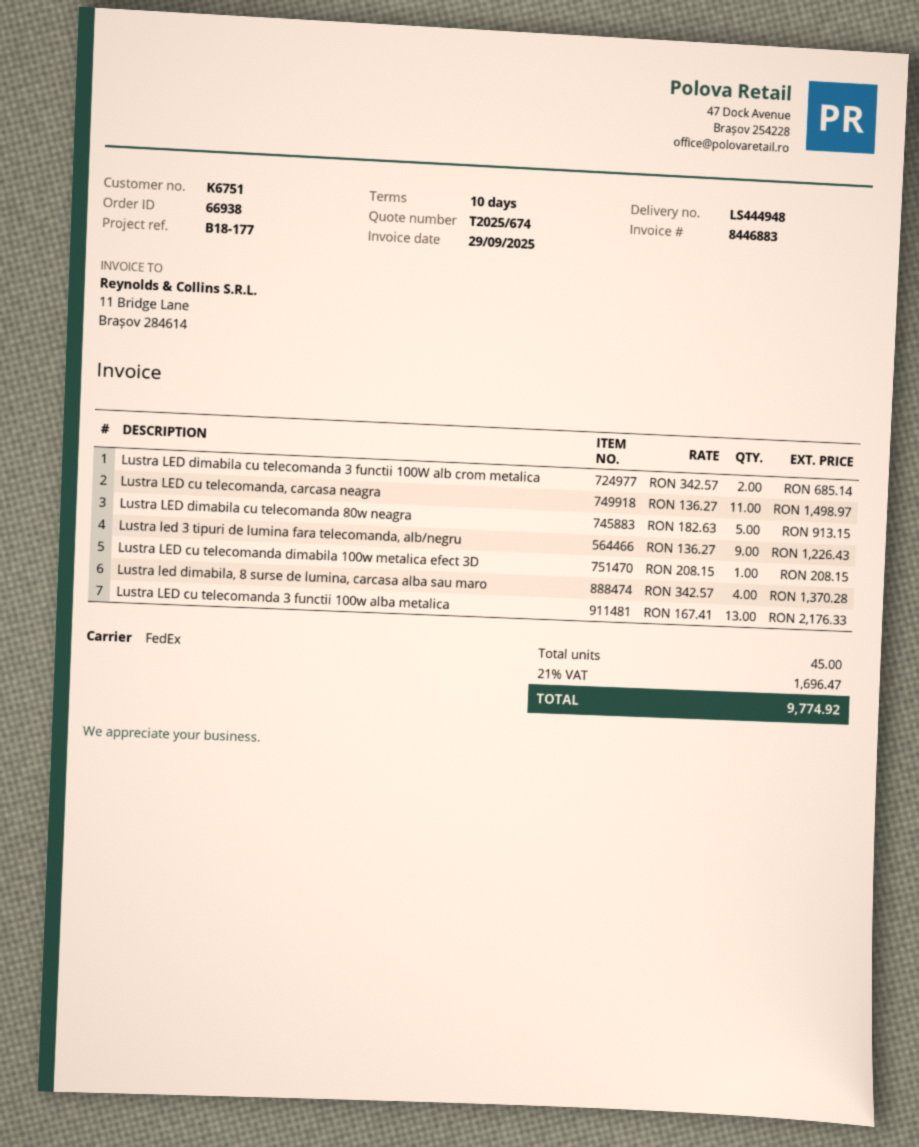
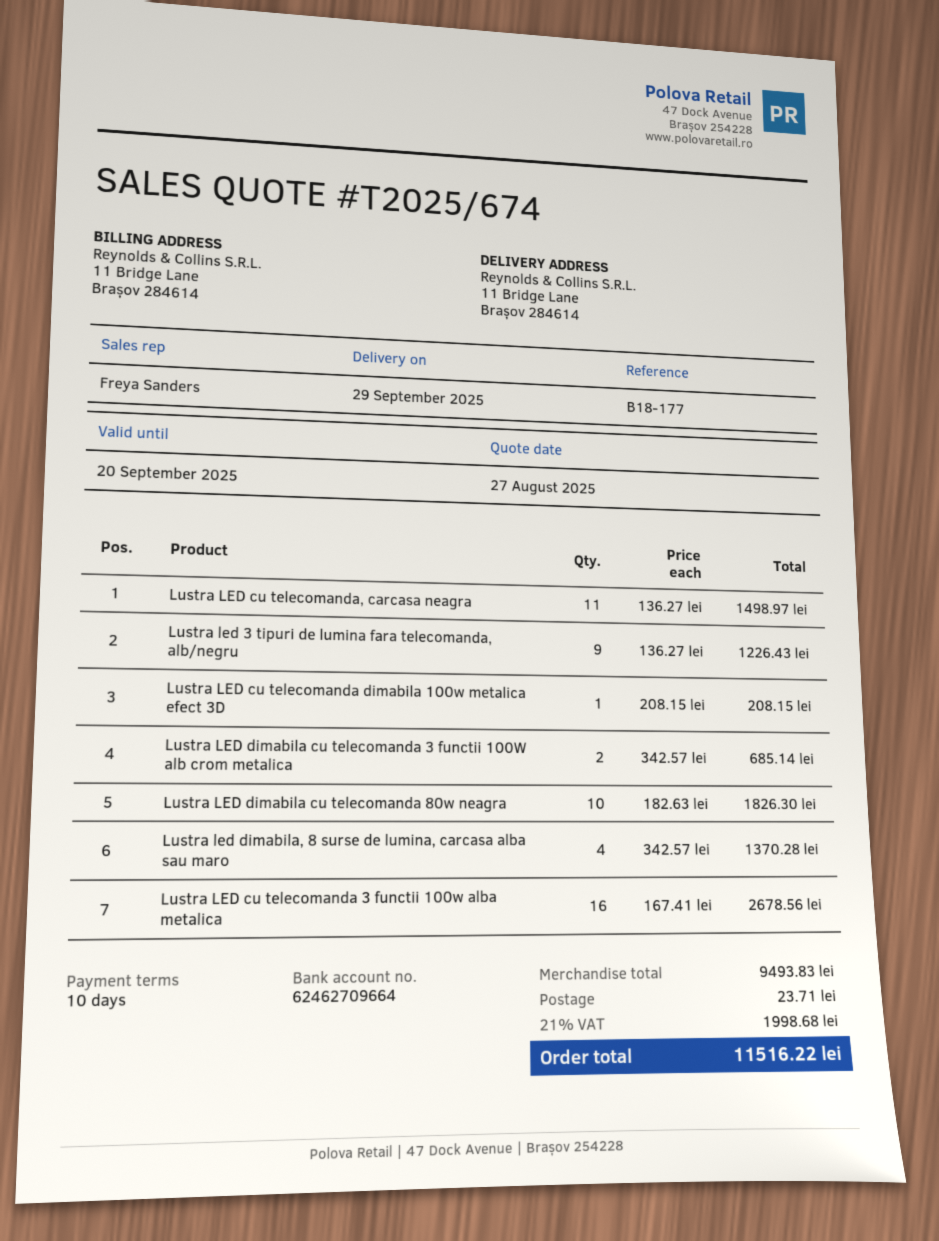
Lustra LED dimabila cu telecomanda 80w neagra: 5 x 182.63 = 913.15 -> 10 x 182.63 = 1826.30
Lustra LED cu telecomanda 3 functii 100w alba metalica: 13 x 167.41 = 2176.33 -> 16 x 167.41 = 2678.56
shipping: none -> 23.71
tax: 21% = 1696.47 -> 21% = 1998.68
total: 9774.92 -> 11516.22

